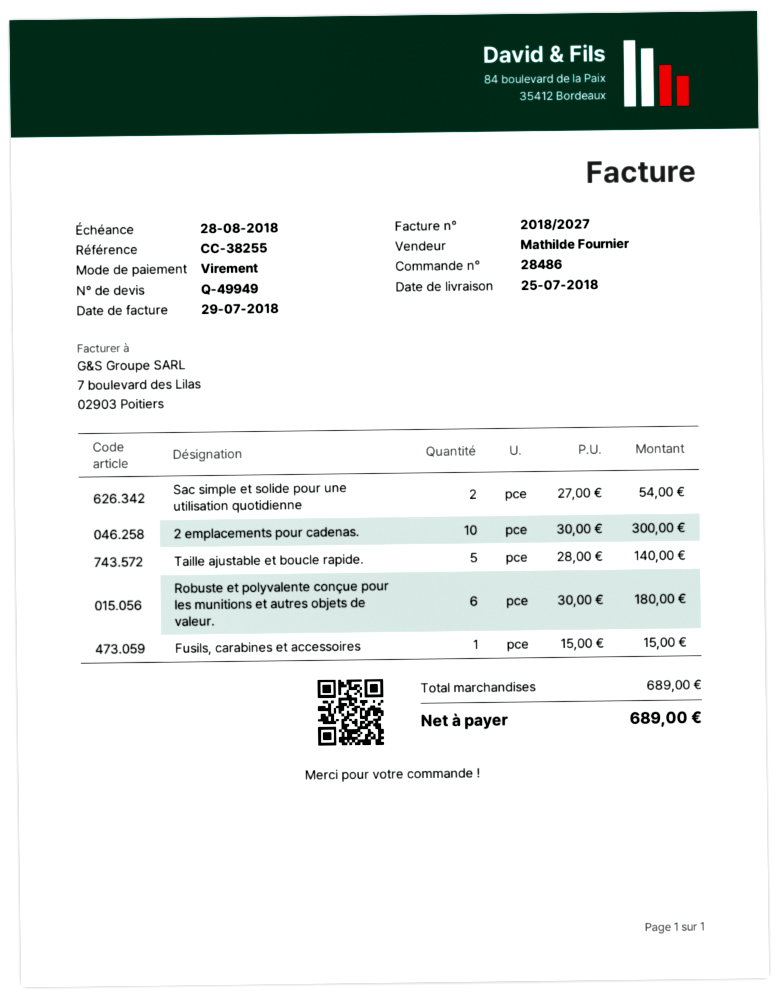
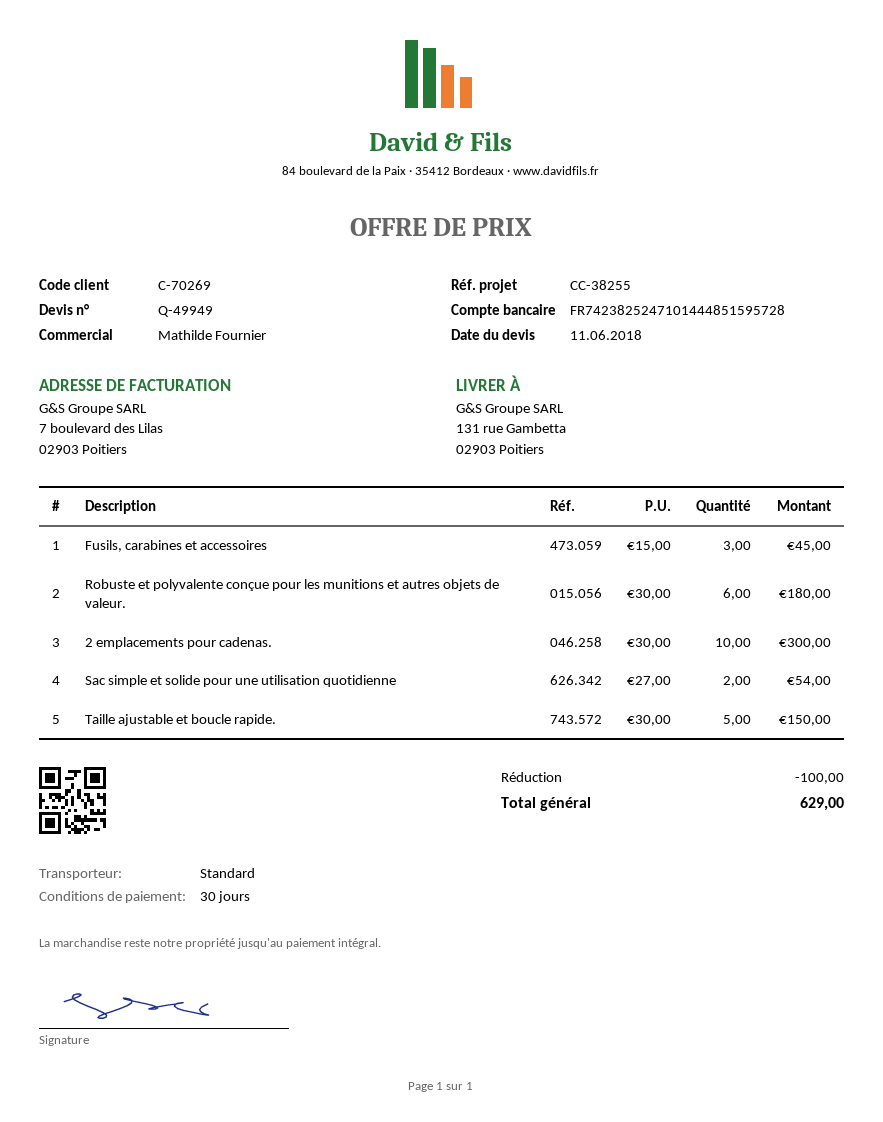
Taille ajustable et boucle rapide.: 5 x 28.00 = 140.00 -> 5 x 30.00 = 150.00
Fusils, carabines et accessoires: 1 x 15.00 = 15.00 -> 3 x 15.00 = 45.00
discount: none -> 100.00
total: 689.00 -> 629.00

